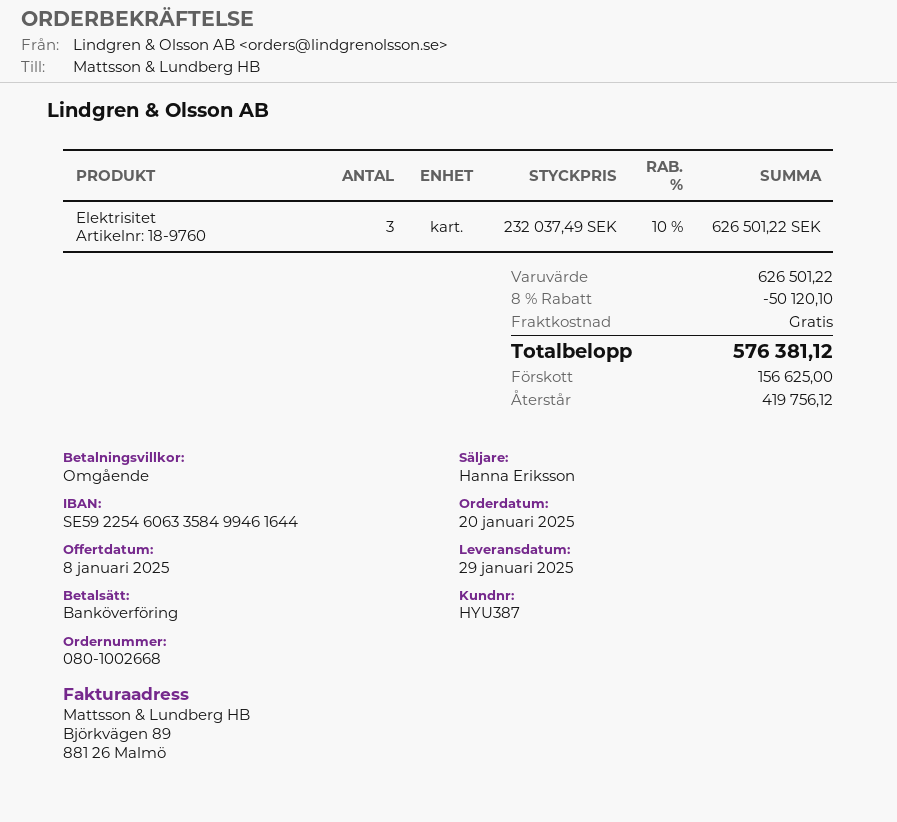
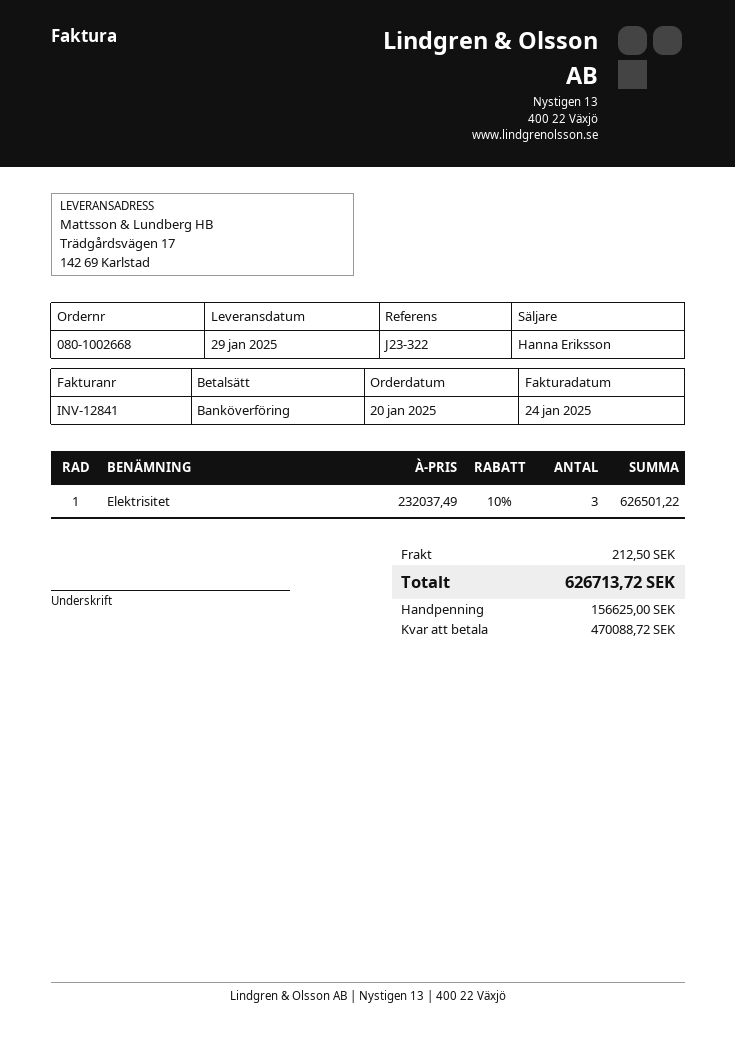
discount: 8% = 50120.10 -> none
shipping: 0.00 -> 212.50
total: 576381.12 -> 626713.72
balance: 419756.12 -> 470088.72

